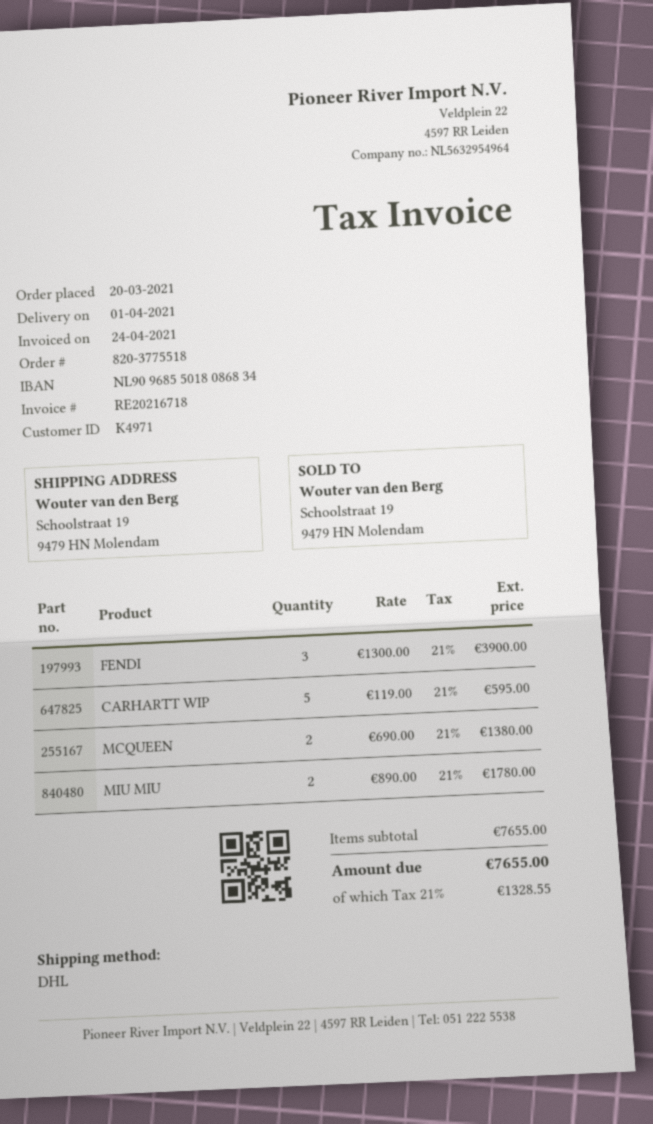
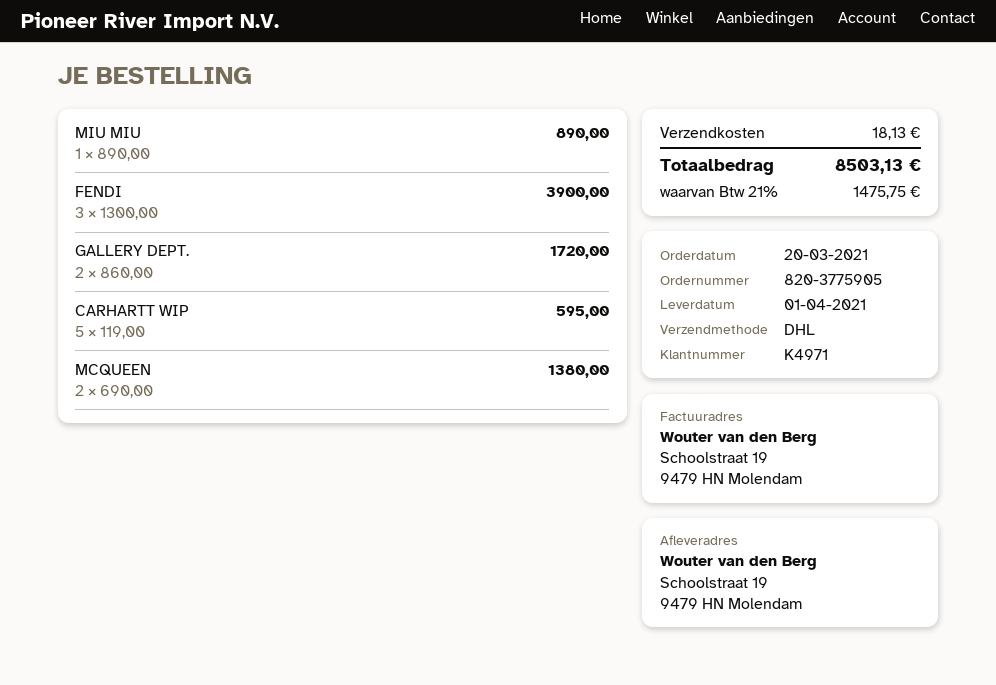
order number: 820-3775518 -> 820-3775905
MIU MIU: 2 x 890.00 = 1780.00 -> 1 x 890.00 = 890.00
GALLERY DEPT.: none -> 2 x 860.00 = 1720.00
shipping: none -> 18.13
tax: 21% = 1328.55 -> 21% = 1475.75
total: 7655.00 -> 8503.13

